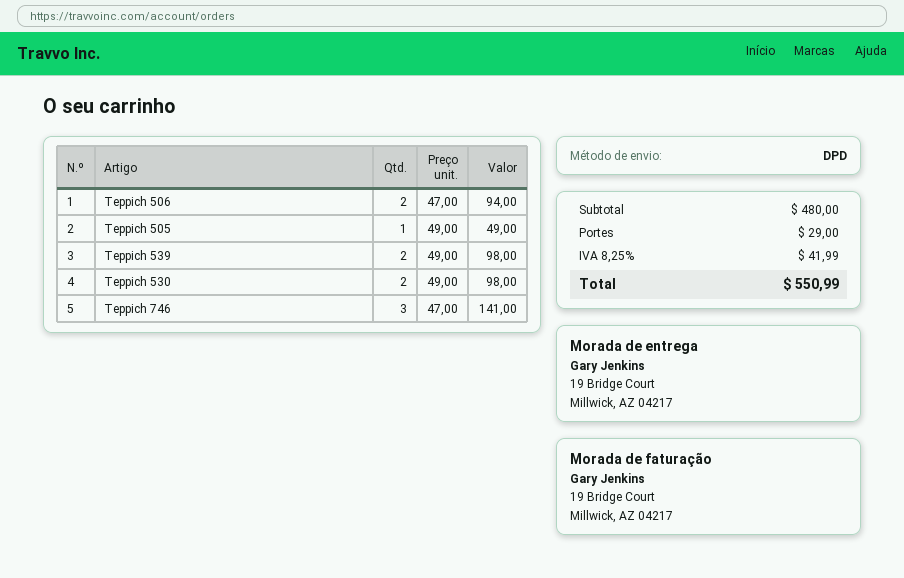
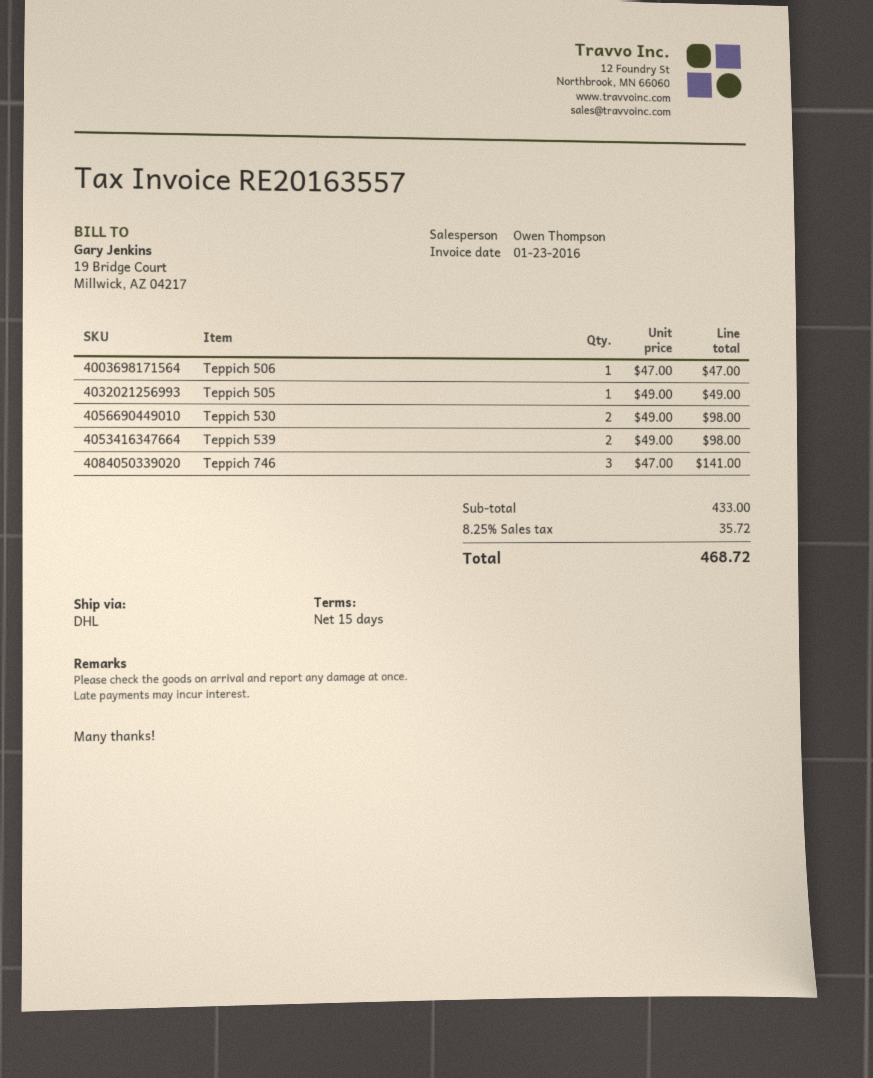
shipping method: DPD -> DHL
Teppich 506: 2 x 47.00 = 94.00 -> 1 x 47.00 = 47.00
subtotal: 480.00 -> 433.00
shipping: 29.00 -> none
tax: 8.25% = 41.99 -> 8.25% = 35.72
total: 550.99 -> 468.72

